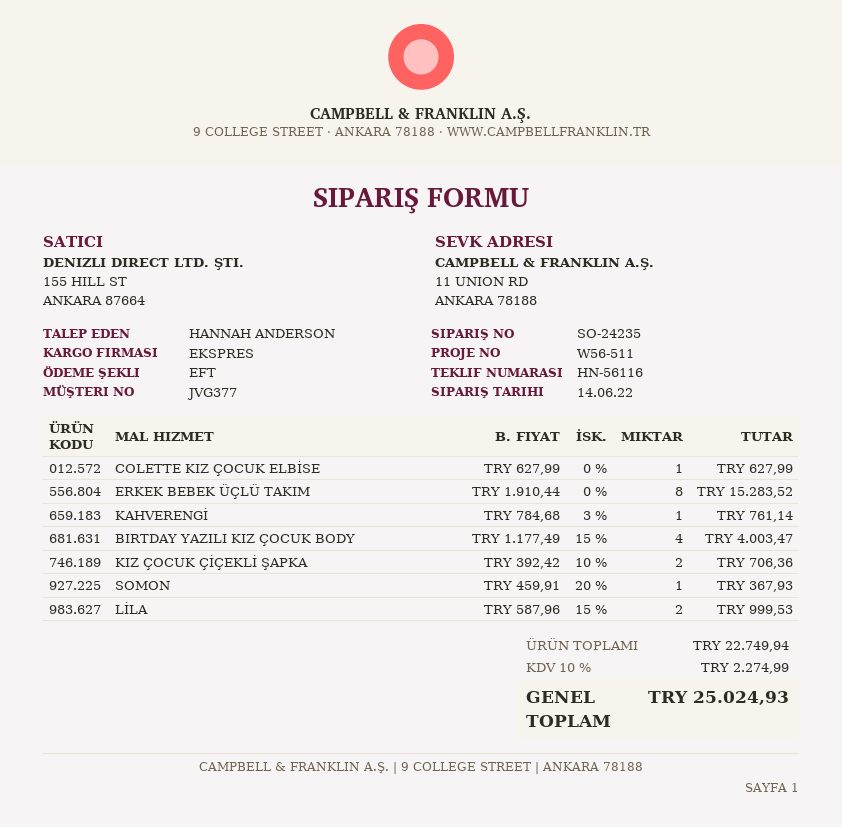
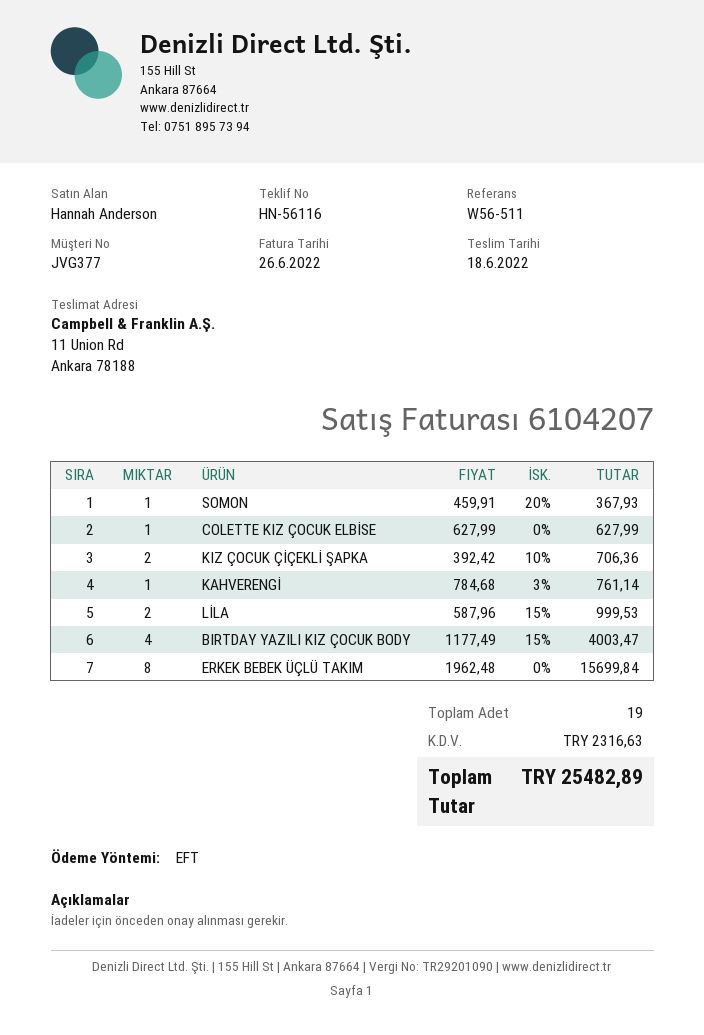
ERKEK BEBEK ÜÇLÜ TAKIM: 8 x 1910.44 = 15283.52 -> 8 x 1962.48 = 15699.84
tax: 2274.99 -> 2316.63
total: 25024.93 -> 25482.89

